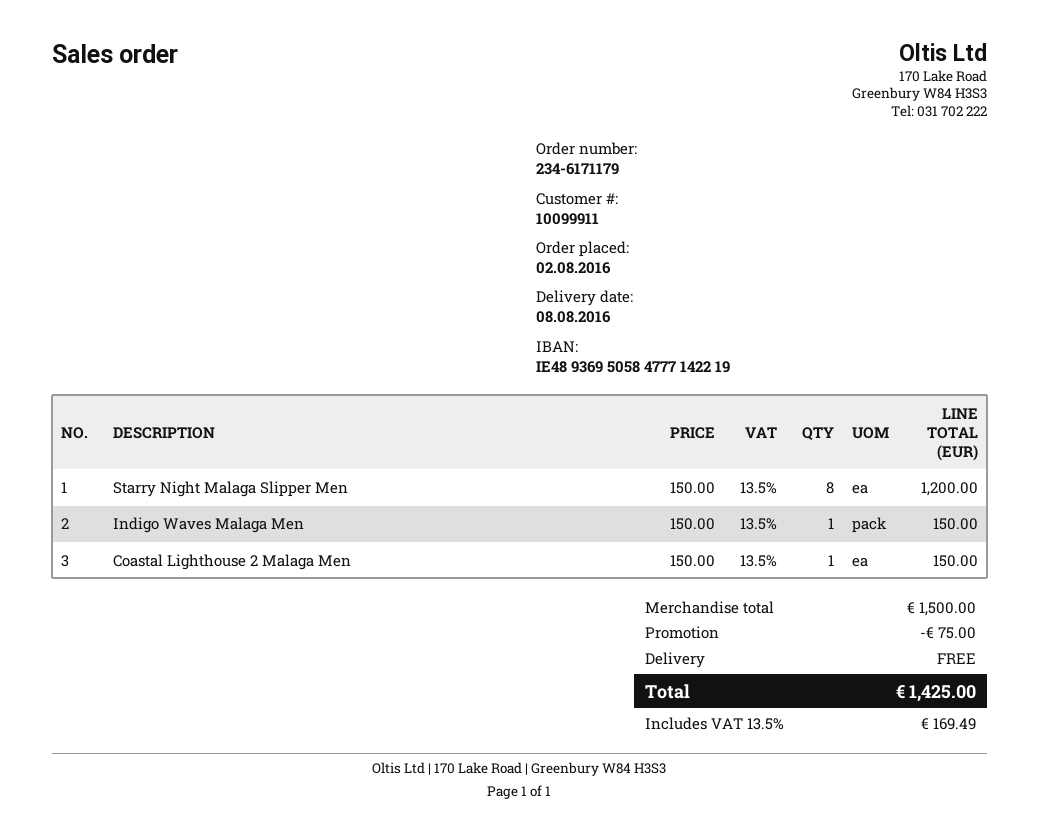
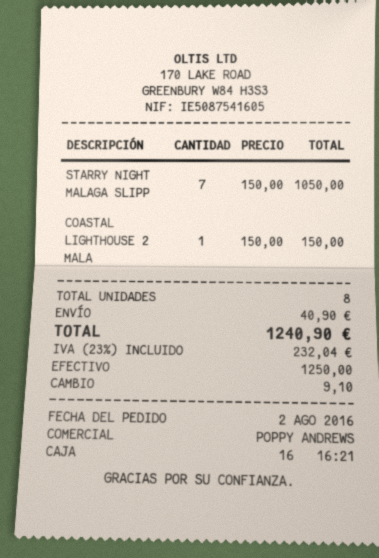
Starry Night Malaga Slipper Men: 8 x 150.00 = 1200.00 -> 7 x 150.00 = 1050.00
Indigo Waves Malaga Men: 1 x 150.00 = 150.00 -> none
discount: 75.00 -> none
shipping: 0.00 -> 40.90
tax: 13.5% = 169.49 -> 23% = 232.04
total: 1425.00 -> 1240.90

